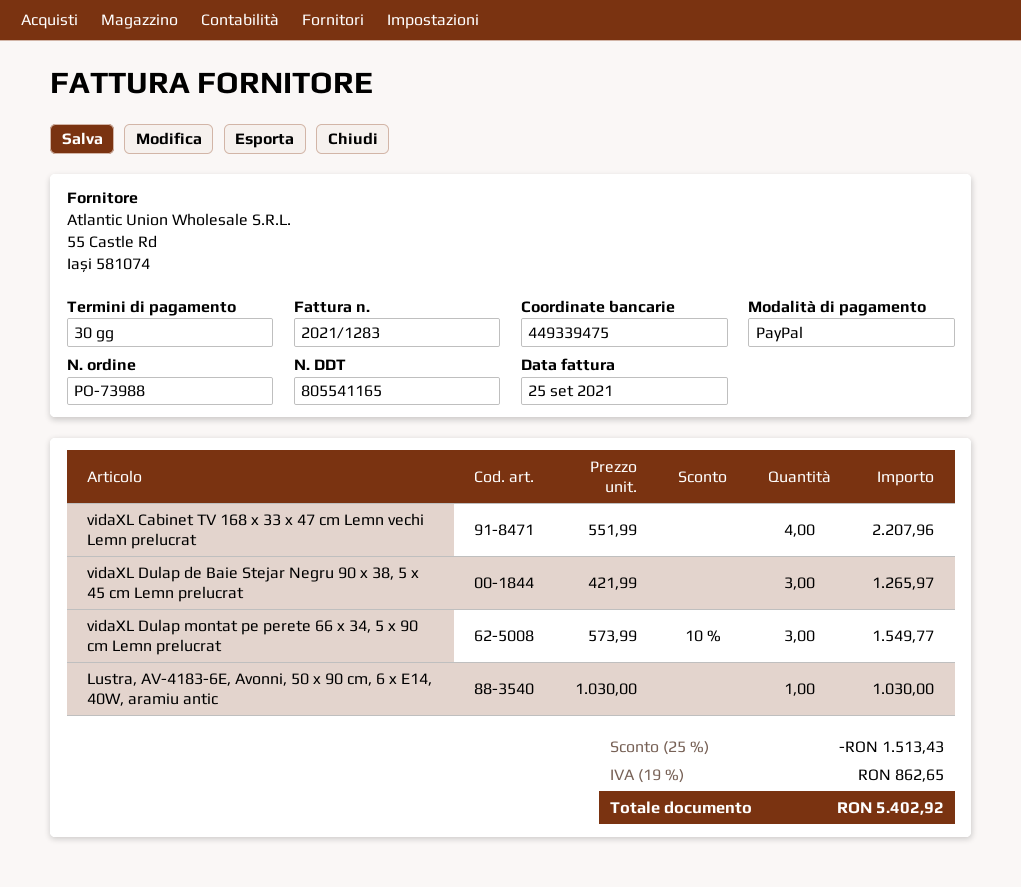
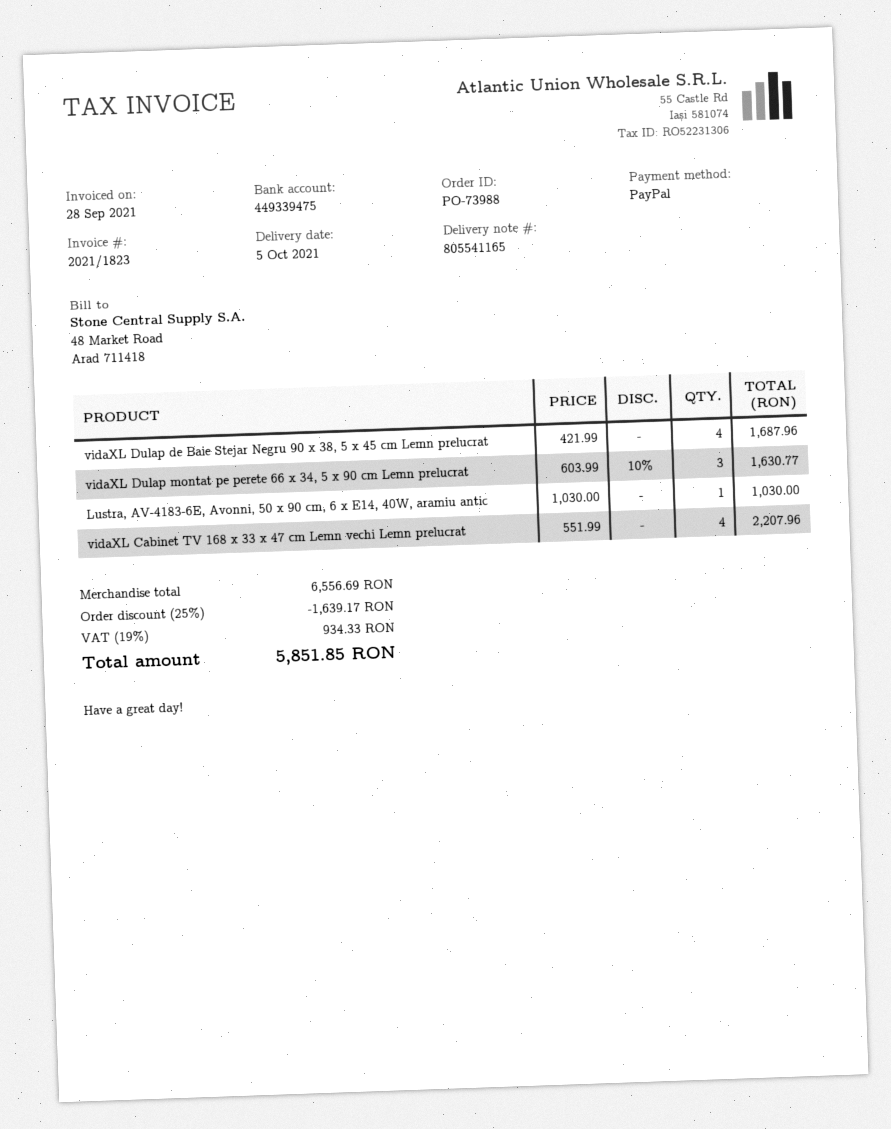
invoice number: 2021/1283 -> 2021/1823
invoice date: 2021-09-25 -> 2021-09-28
vidaXL Dulap de Baie Stejar Negru 90 x 38, 5 x 45 cm Lemn prelucrat: 3 x 421.99 = 1265.97 -> 4 x 421.99 = 1687.96
vidaXL Dulap montat pe perete 66 x 34, 5 x 90 cm Lemn prelucrat: 3 x 573.99 - 10% = 1549.77 -> 3 x 603.99 - 10% = 1630.77
discount: 25% = 1513.43 -> 25% = 1639.17
tax: 19% = 862.65 -> 19% = 934.33
total: 5402.92 -> 5851.85

